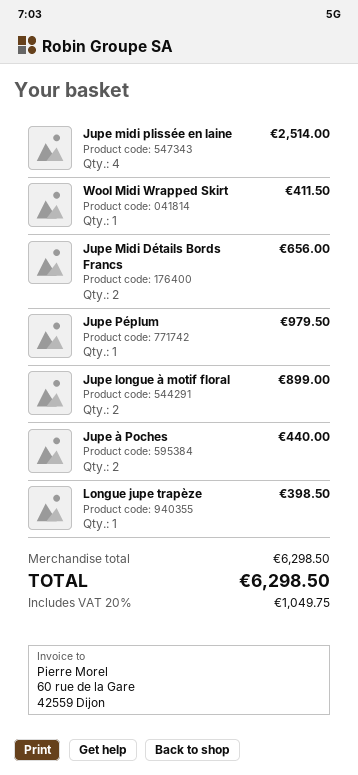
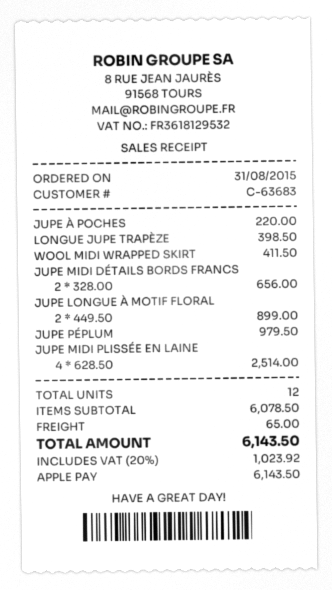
Jupe à Poches: 2 for 440.00 -> 1 for 220.00
subtotal: 6298.50 -> 6078.50
shipping: none -> 65.00
tax: 20% = 1049.75 -> 20% = 1023.92
total: 6298.50 -> 6143.50

